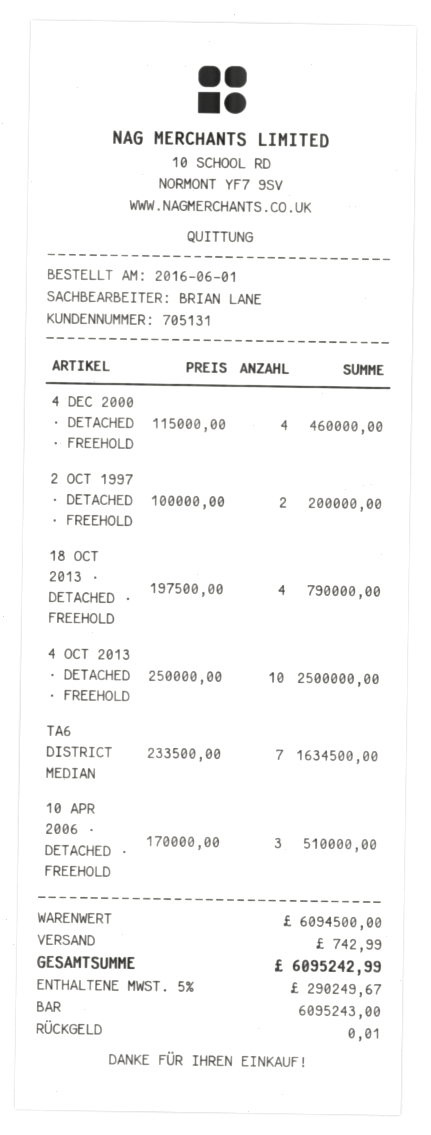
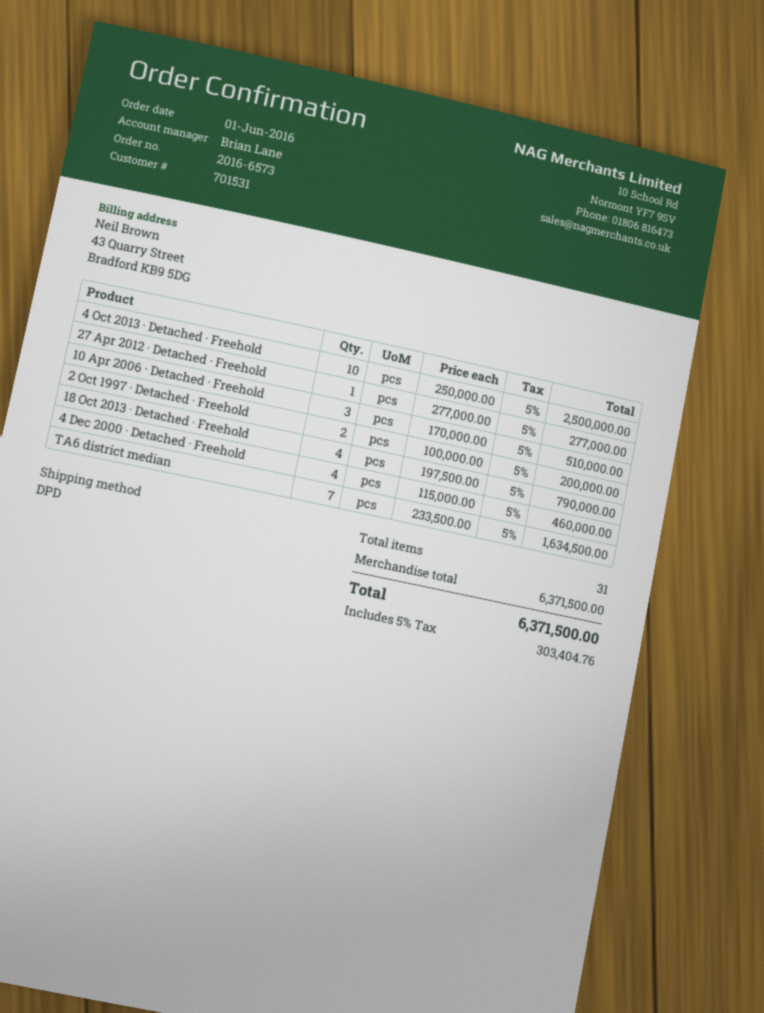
customer number: 705131 -> 701531
27 Apr 2012 · Detached · Freehold: none -> 1 x 277000.00 = 277000.00
subtotal: 6094500.00 -> 6371500.00
shipping: 742.99 -> none
tax: 5% = 290249.67 -> 5% = 303404.76
total: 6095242.99 -> 6371500.00

